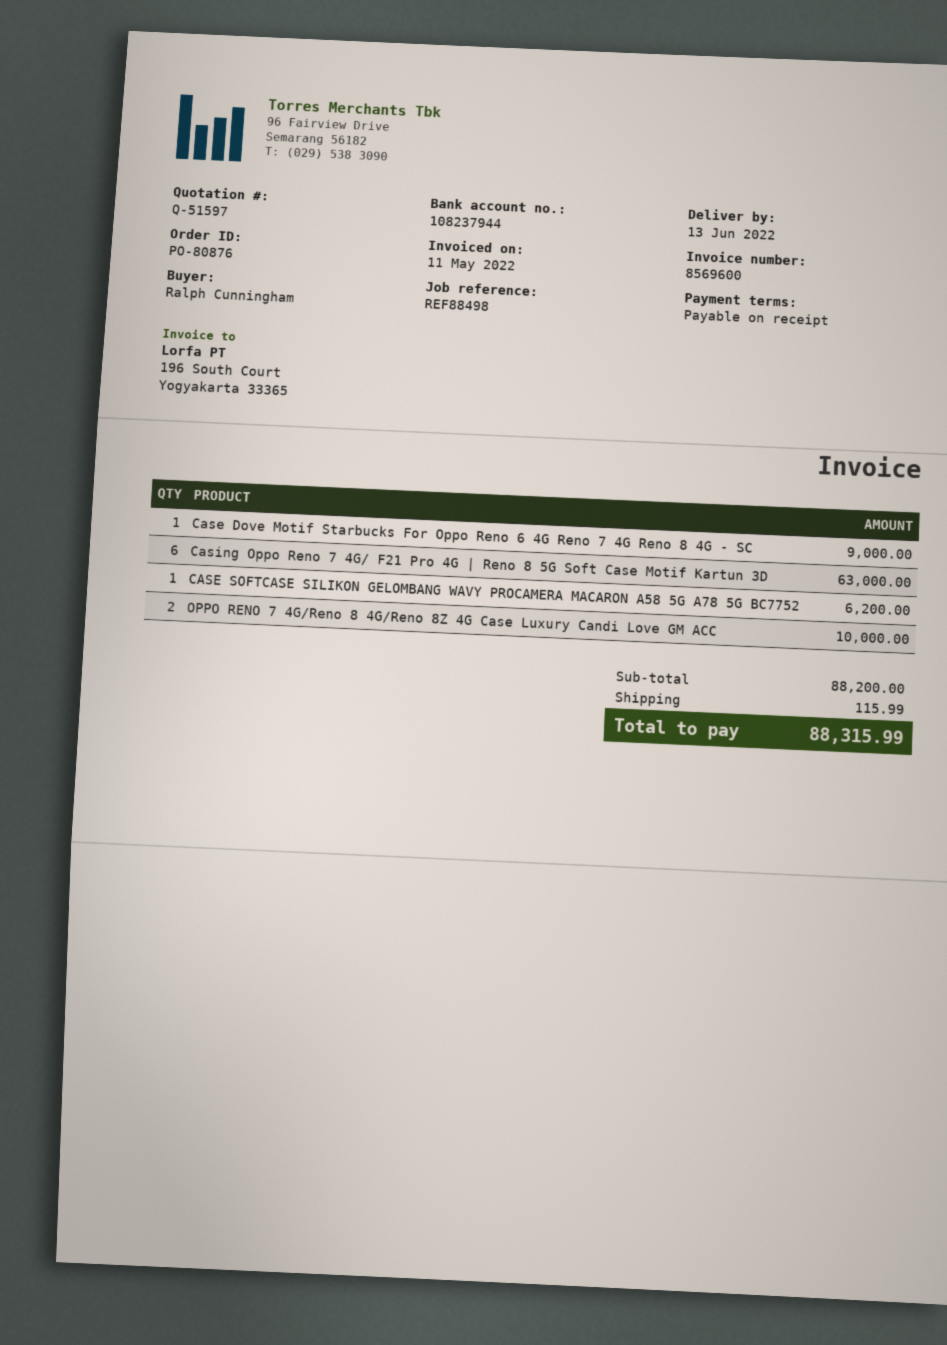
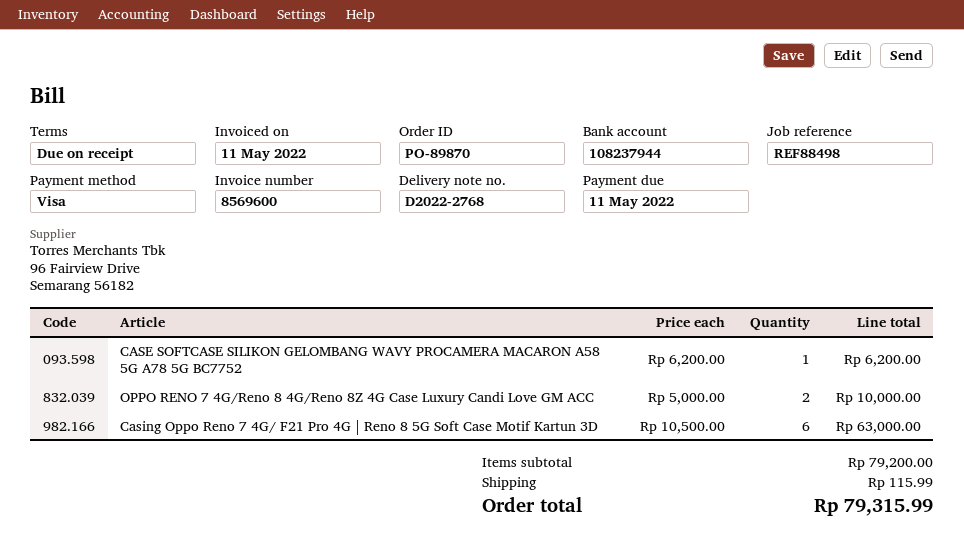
order number: PO-80876 -> PO-89870
Case Dove Motif Starbucks For Oppo Reno 6 4G Reno 7 4G Reno 8 4G - SC: 1 for 9000.00 -> none
subtotal: 88200.00 -> 79200.00
total: 88315.99 -> 79315.99

